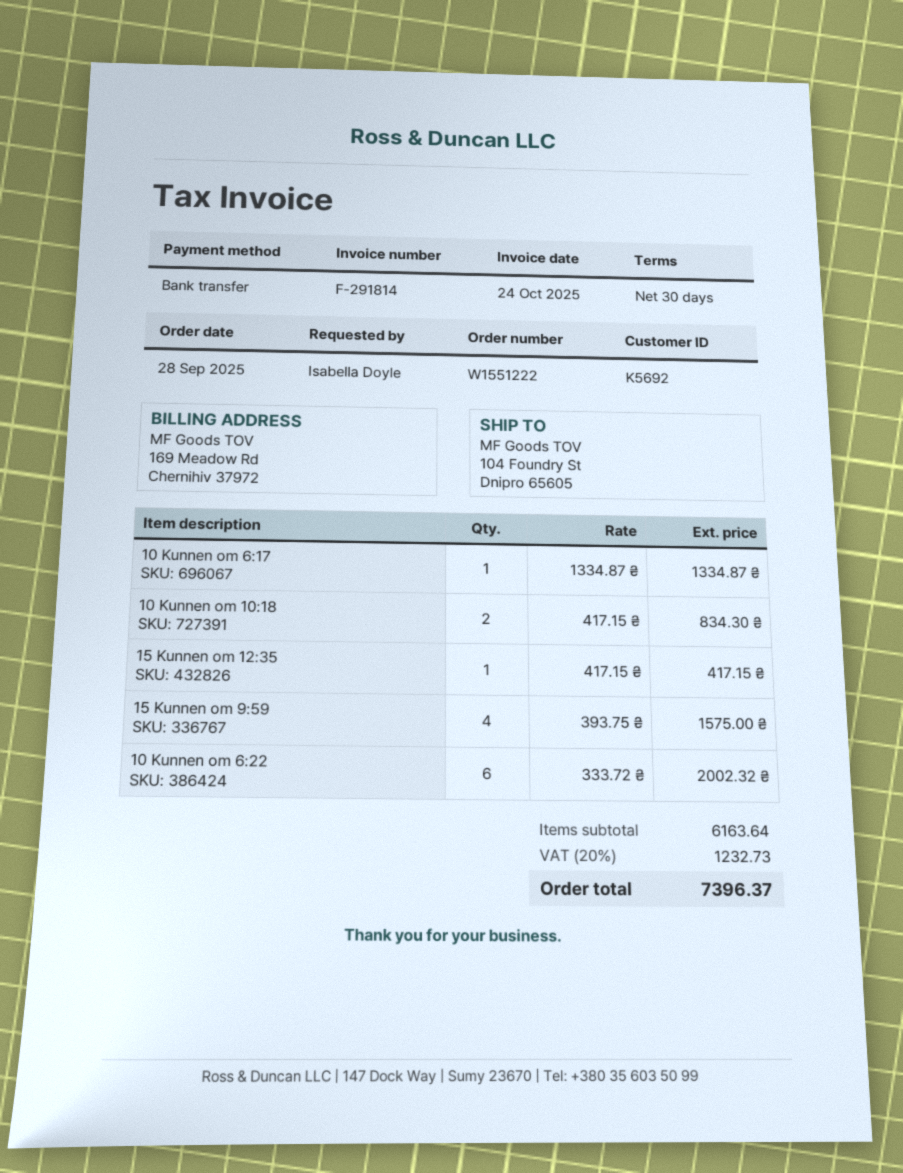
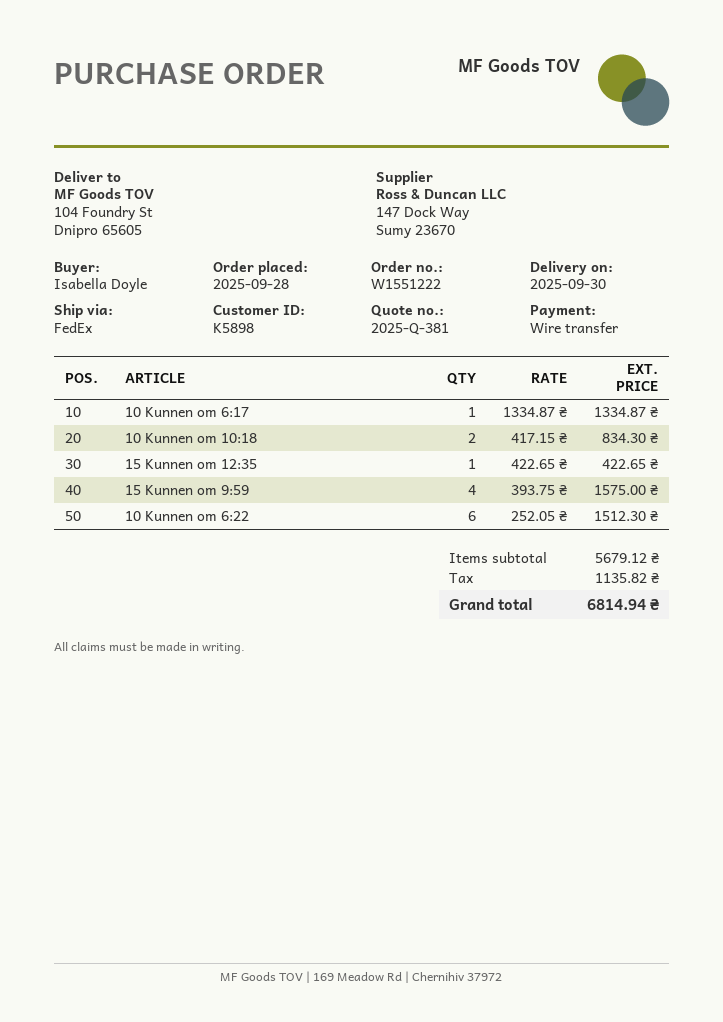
customer number: K5692 -> K5898
15 Kunnen om 12:35: 1 x 417.15 = 417.15 -> 1 x 422.65 = 422.65
10 Kunnen om 6:22: 6 x 333.72 = 2002.32 -> 6 x 252.05 = 1512.30
subtotal: 6163.64 -> 5679.12
tax: 1232.73 -> 1135.82
total: 7396.37 -> 6814.94

